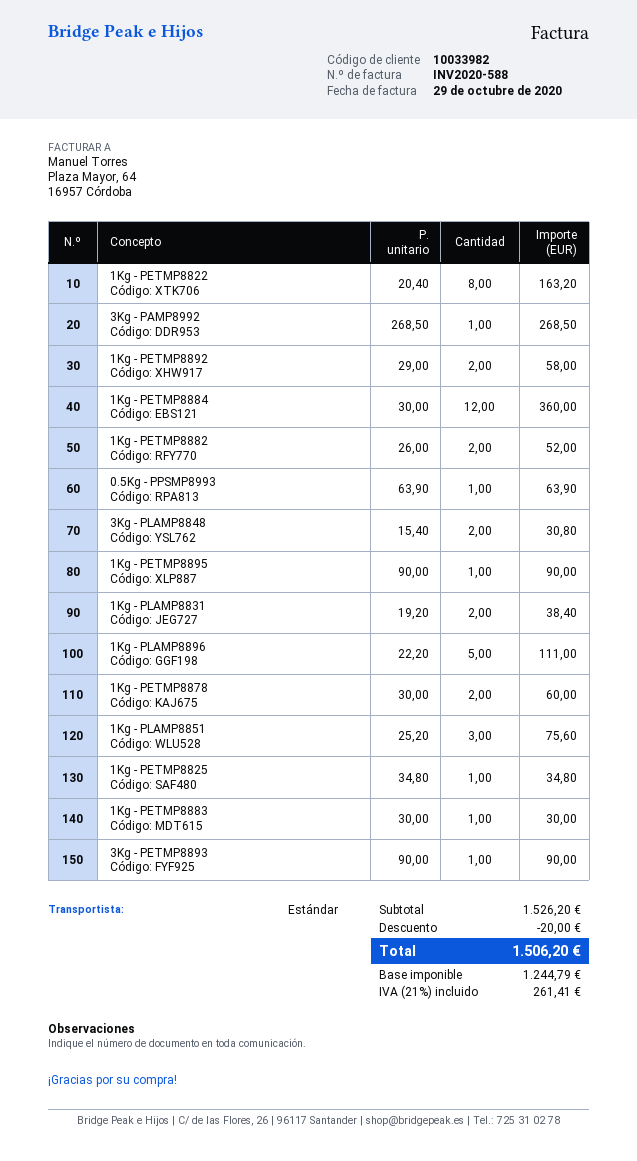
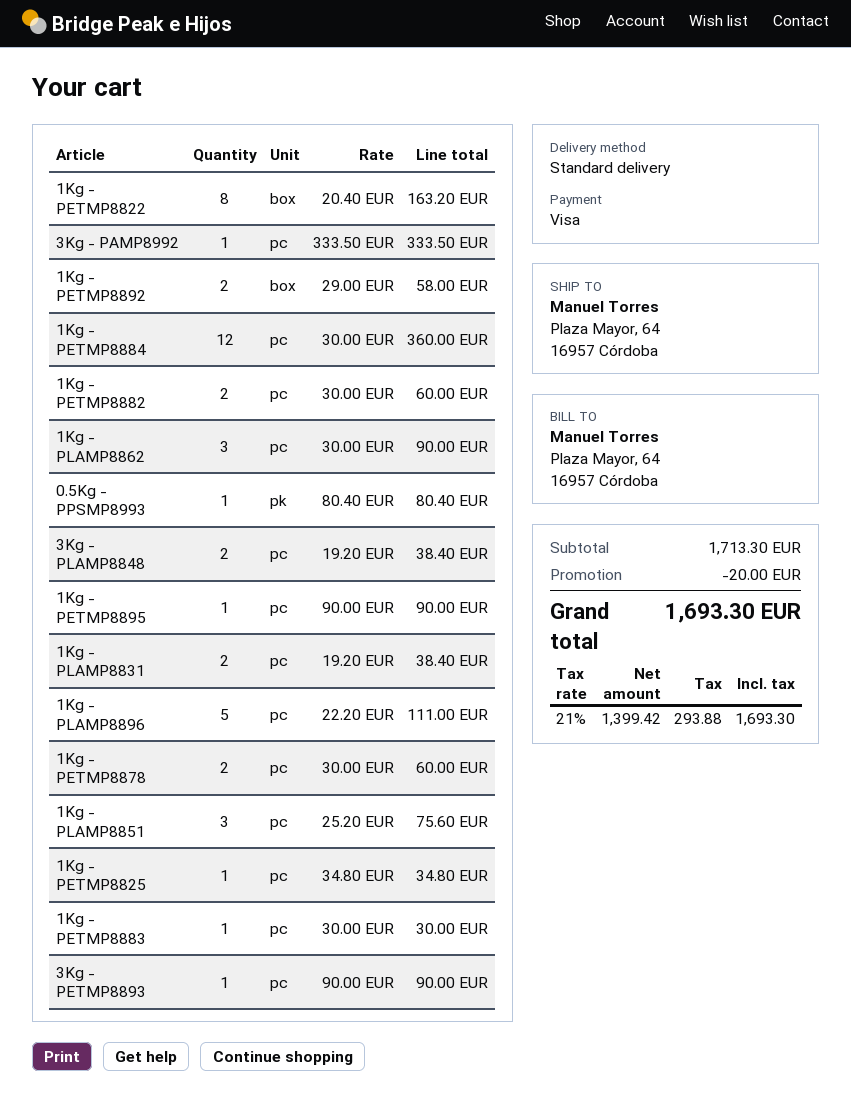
3Kg - PAMP8992: 1 x 268.50 = 268.50 -> 1 x 333.50 = 333.50
1Kg - PETMP8882: 2 x 26.00 = 52.00 -> 2 x 30.00 = 60.00
0.5Kg - PPSMP8993: 1 x 63.90 = 63.90 -> 1 x 80.40 = 80.40
3Kg - PLAMP8848: 2 x 15.40 = 30.80 -> 2 x 19.20 = 38.40
1Kg - PLAMP8862: none -> 3 x 30.00 = 90.00
subtotal: 1526.20 -> 1713.30
net: 1244.79 -> 1399.42
tax: 21% = 261.41 -> 21% = 293.88
total: 1506.20 -> 1693.30

